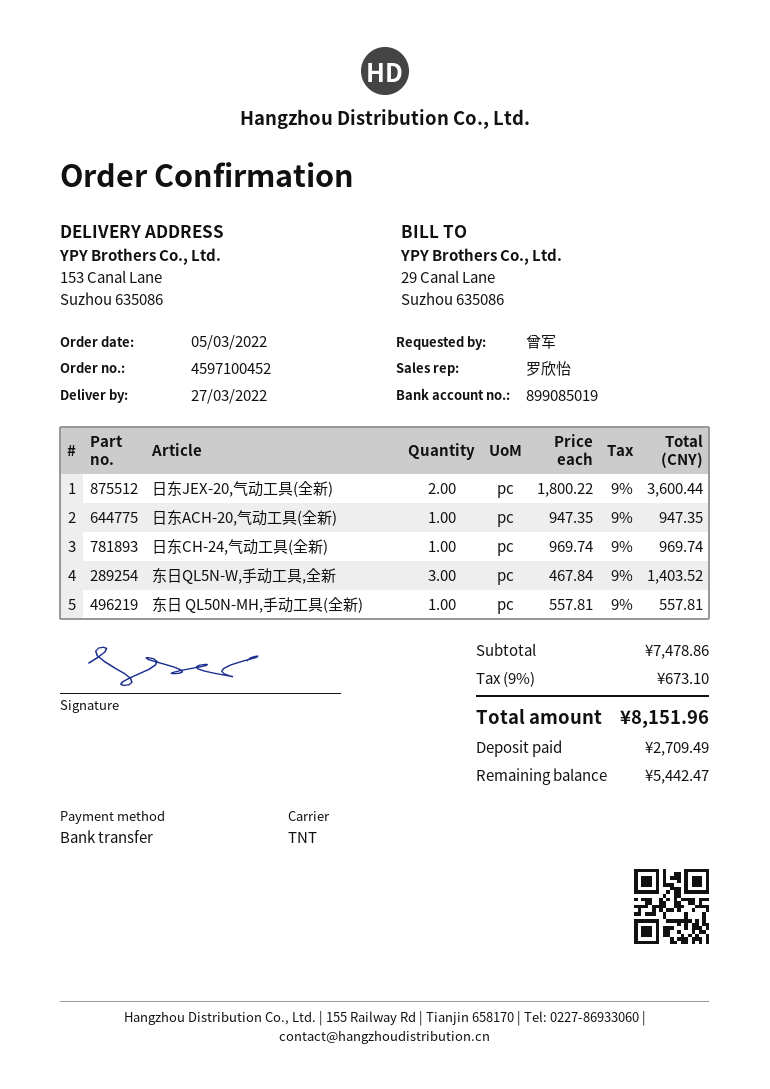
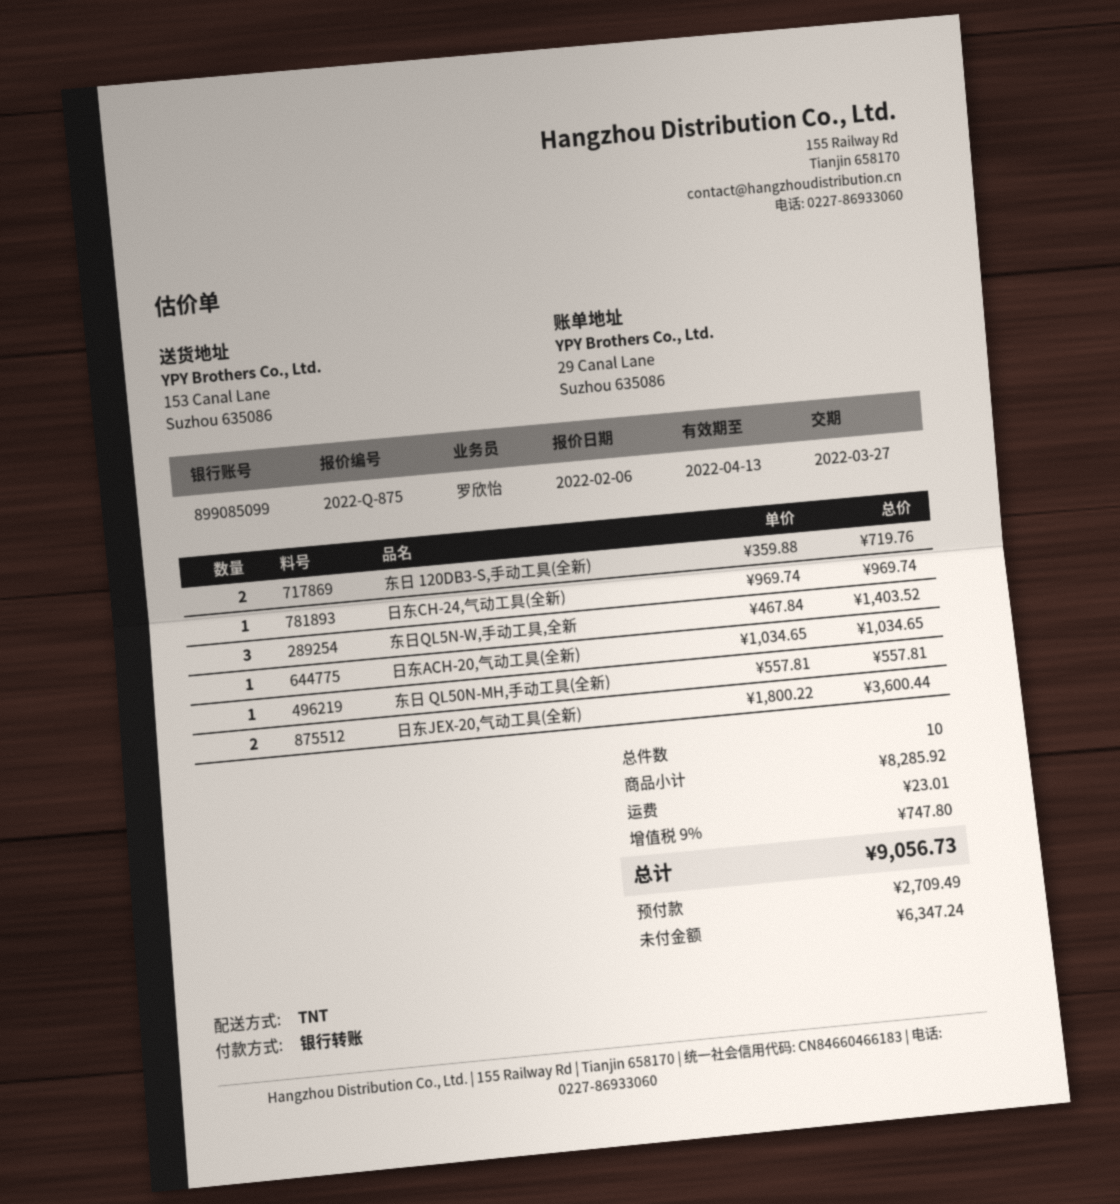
bank account: 899085019 -> 899085099
日东ACH-20,气动工具(全新): 1 x 947.35 = 947.35 -> 1 x 1034.65 = 1034.65
东日 120DB3-S,手动工具(全新): none -> 2 x 359.88 = 719.76
subtotal: 7478.86 -> 8285.92
shipping: none -> 23.01
tax: 9% = 673.10 -> 9% = 747.80
total: 8151.96 -> 9056.73
balance: 5442.47 -> 6347.24

